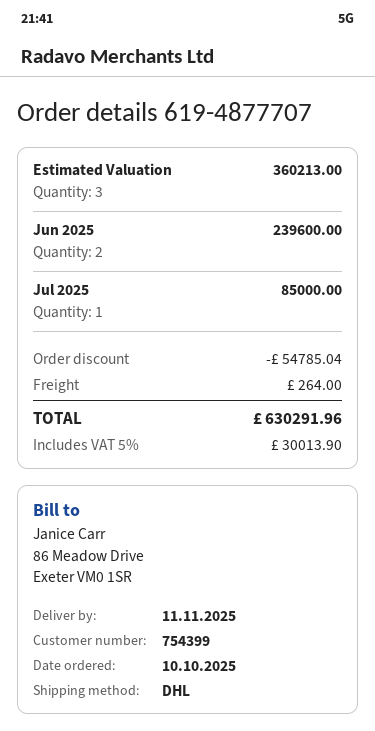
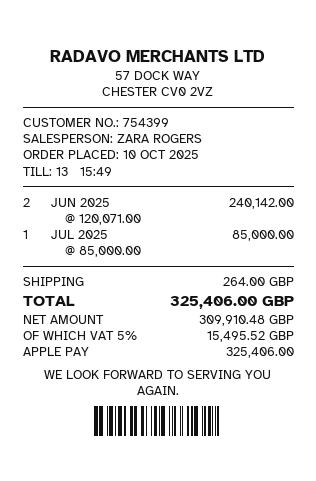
Estimated Valuation: 3 for 360213.00 -> none
Jun 2025: 2 for 239600.00 -> 2 for 240142.00
discount: 54785.04 -> none
tax: 5% = 30013.90 -> 5% = 15495.52
total: 630291.96 -> 325406.00

